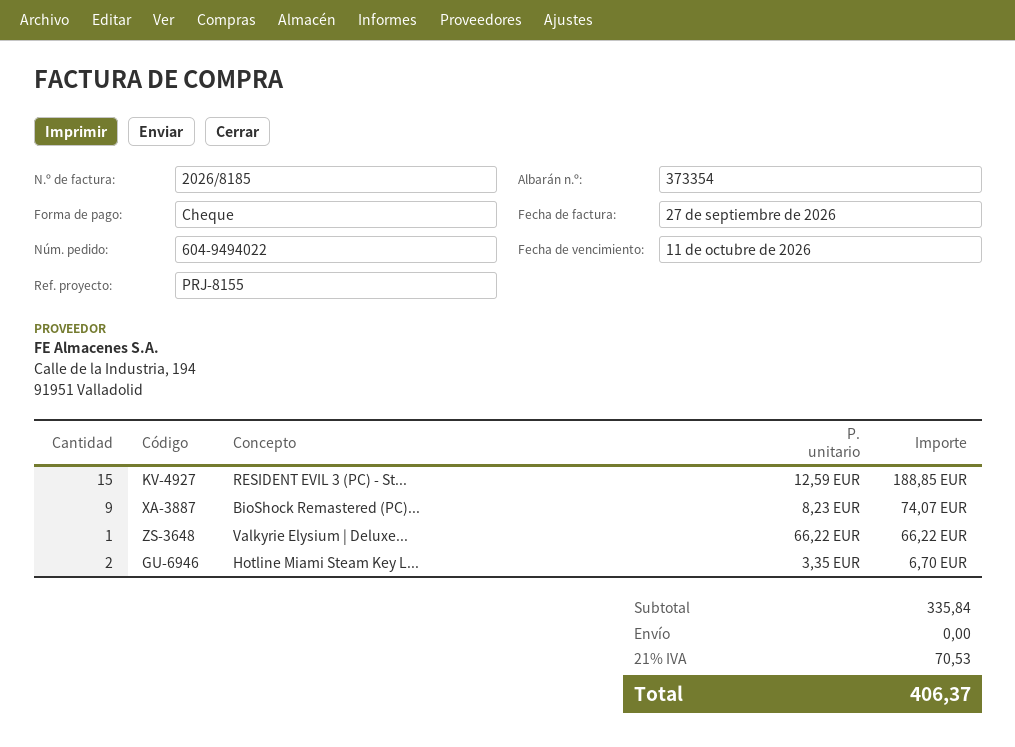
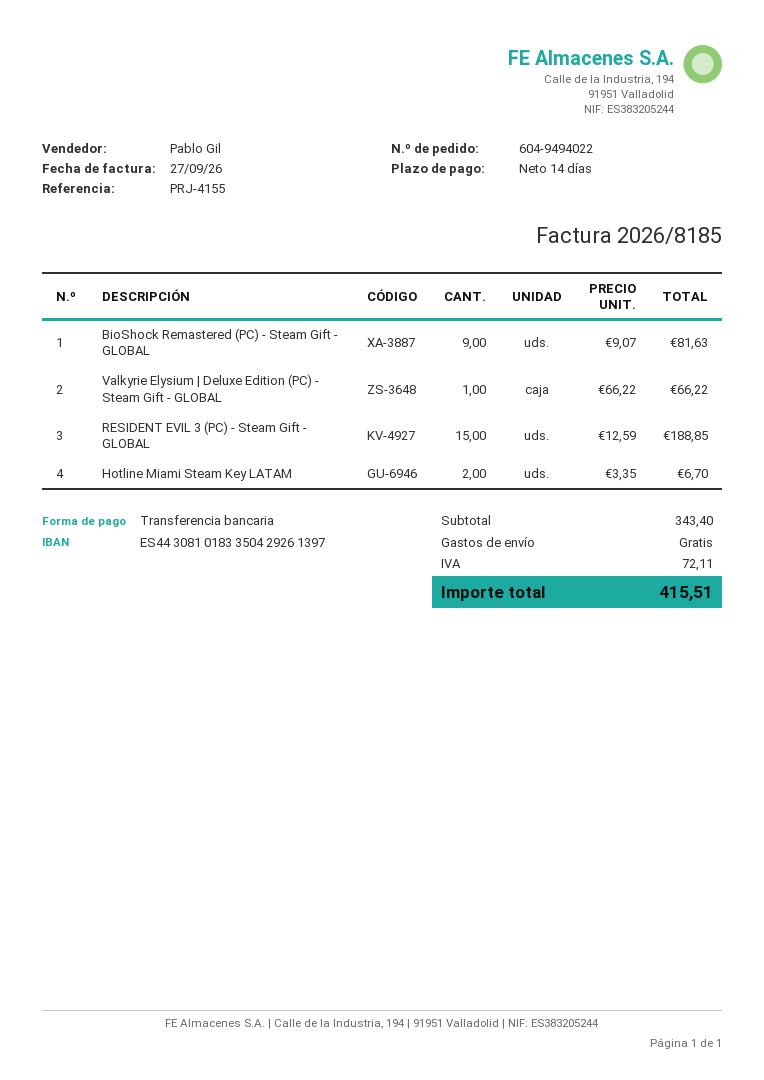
reference: PRJ-8155 -> PRJ-4155
payment method: cheque -> bank transfer
BioShock Remastered (PC)...: 9 x 8.23 = 74.07 -> 9 x 9.07 = 81.63
subtotal: 335.84 -> 343.40
tax: 70.53 -> 72.11
total: 406.37 -> 415.51

